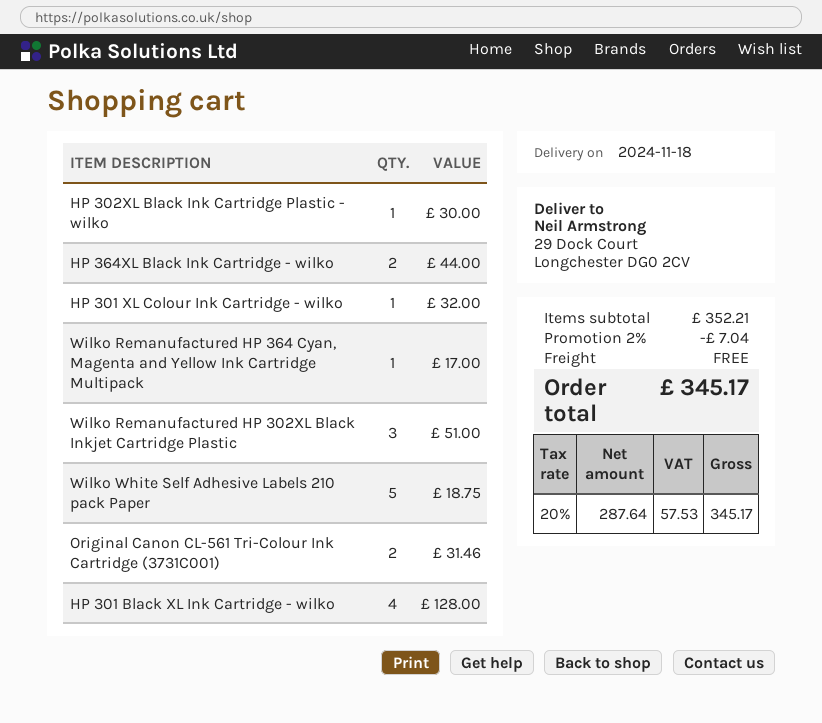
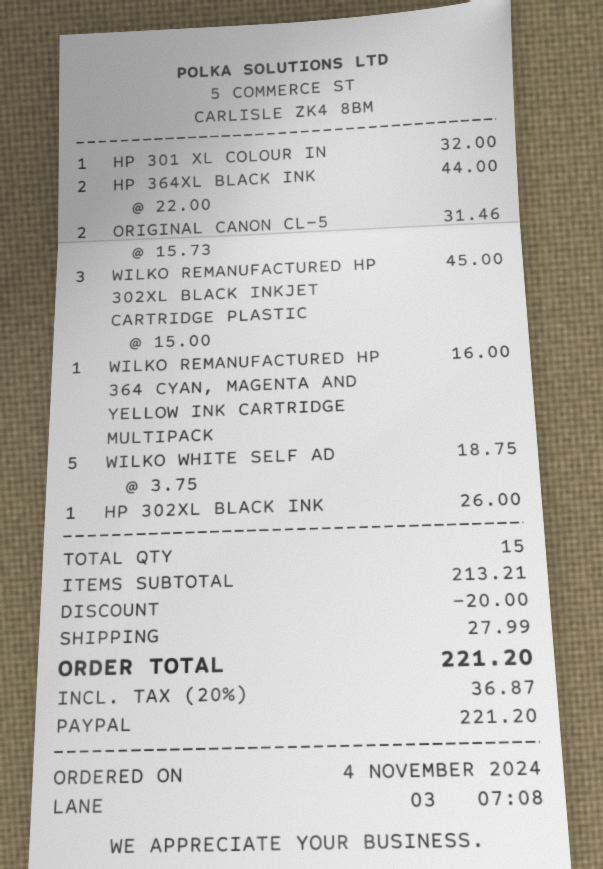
HP 302XL Black Ink Cartridge Plastic - wilko: 1 for 30.00 -> 1 for 26.00
Wilko Remanufactured HP 364 Cyan, Magenta and Yellow Ink Cartridge Multipack: 1 for 17.00 -> 1 for 16.00
Wilko Remanufactured HP 302XL Black Inkjet Cartridge Plastic: 3 for 51.00 -> 3 for 45.00
HP 301 Black XL Ink Cartridge - wilko: 4 for 128.00 -> none
subtotal: 352.21 -> 213.21
discount: 7.04 -> 20.00
shipping: 0.00 -> 27.99
tax: 20% = 57.53 -> 20% = 36.87
total: 345.17 -> 221.20

